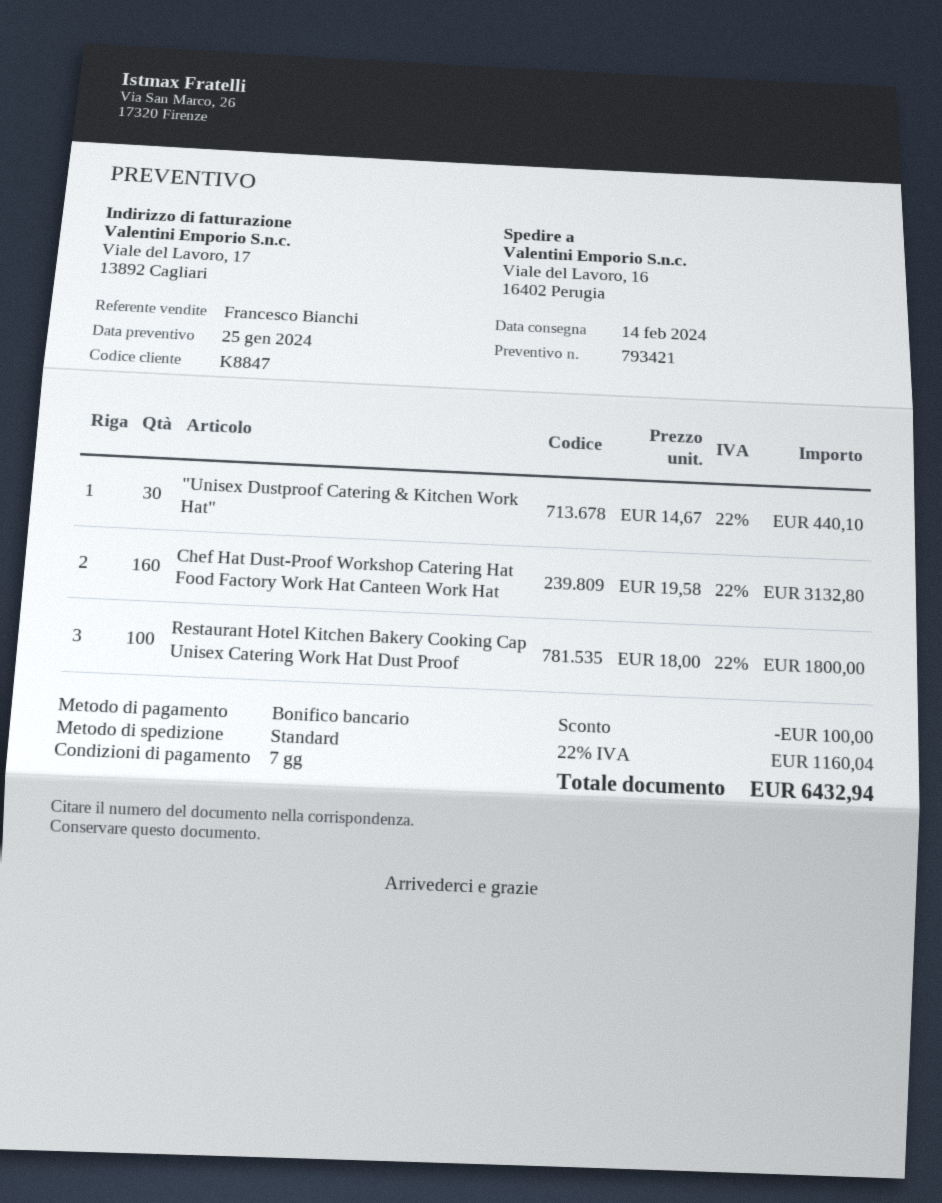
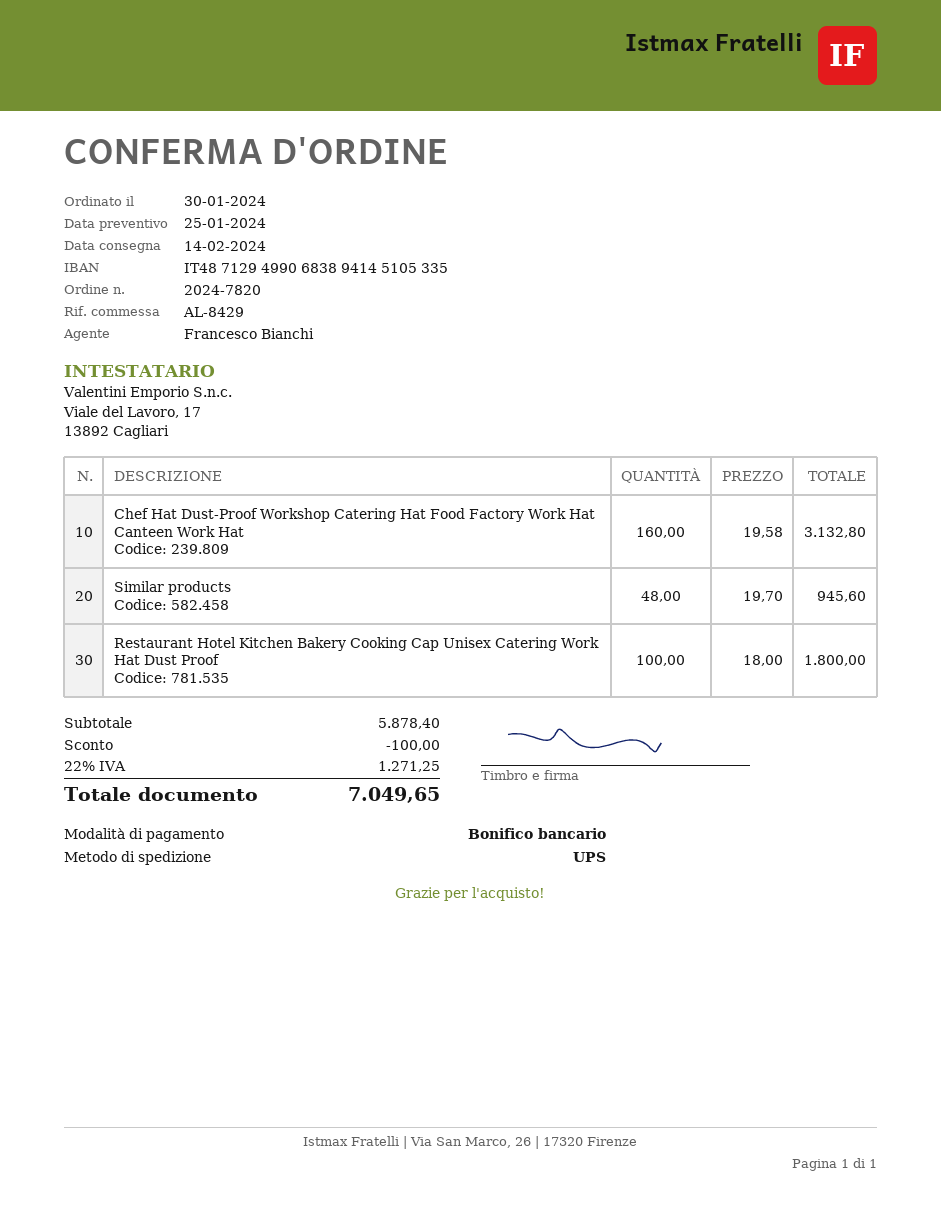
shipping method: standard -> UPS
"Unisex Dustproof Catering & Kitchen Work Hat": 30 x 14.67 = 440.10 -> none
Similar products: none -> 48 x 19.70 = 945.60
tax: 22% = 1160.04 -> 22% = 1271.25
total: 6432.94 -> 7049.65

